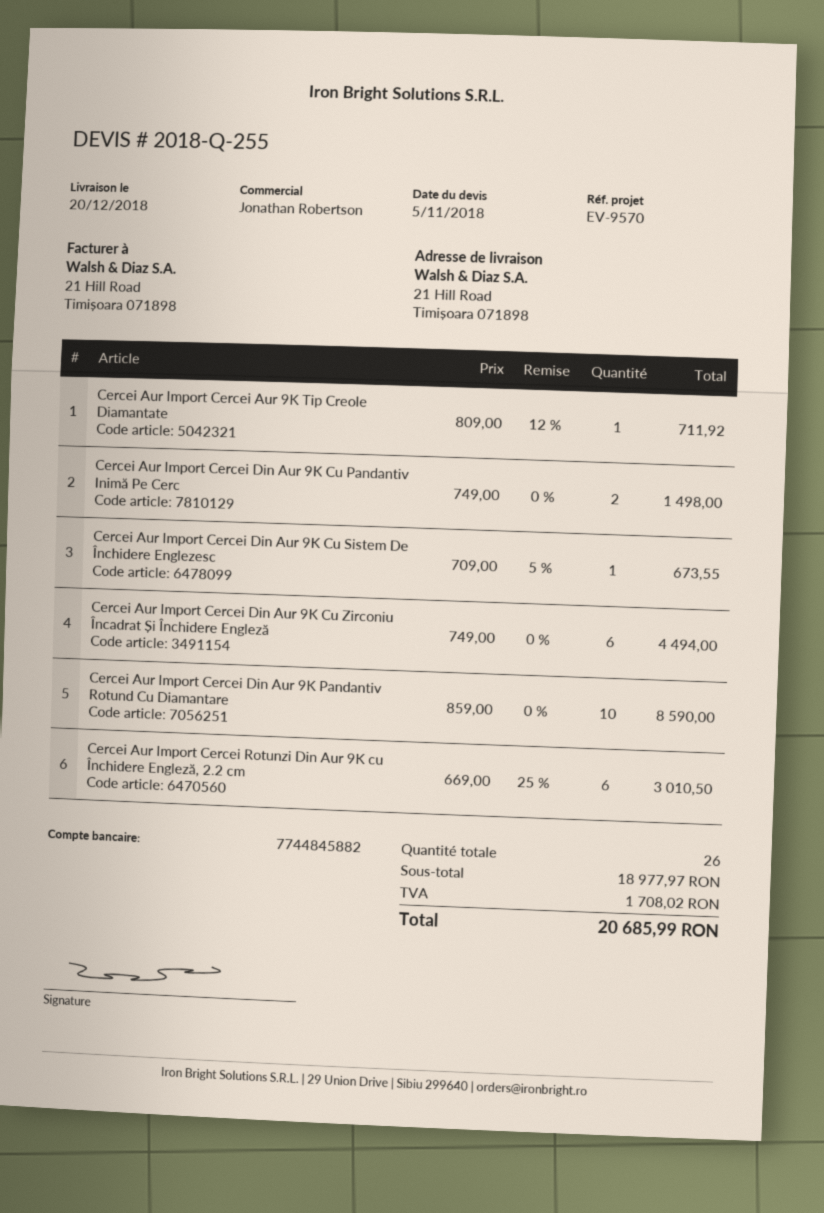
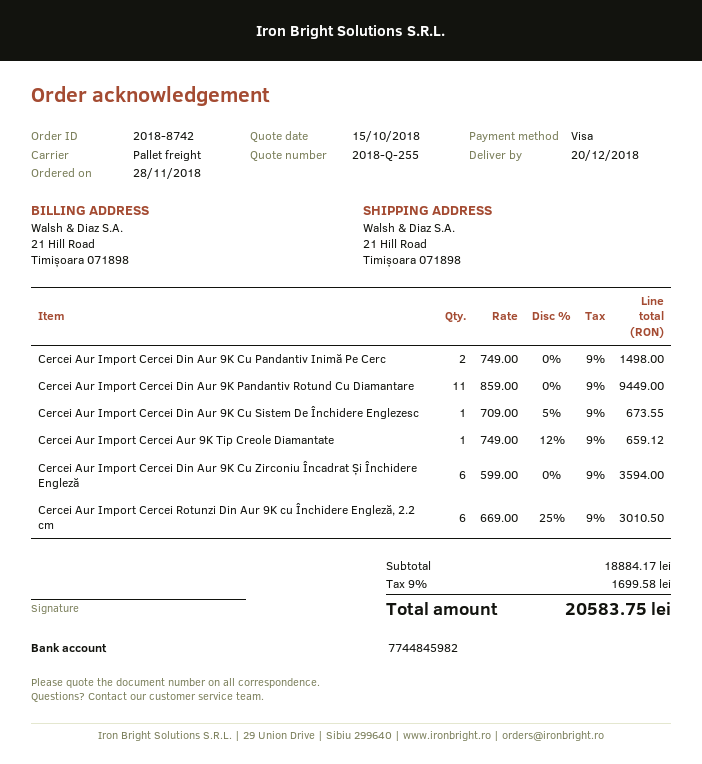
quote date: 2018-11-05 -> 2018-10-15
bank account: 7744845882 -> 7744845982
Cercei Aur Import Cercei Aur 9K Tip Creole Diamantate: 1 x 809.00 - 12% = 711.92 -> 1 x 749.00 - 12% = 659.12
Cercei Aur Import Cercei Din Aur 9K Cu Zirconiu Încadrat Și Închidere Engleză: 6 x 749.00 = 4494.00 -> 6 x 599.00 = 3594.00
Cercei Aur Import Cercei Din Aur 9K Pandantiv Rotund Cu Diamantare: 10 x 859.00 = 8590.00 -> 11 x 859.00 = 9449.00
subtotal: 18977.97 -> 18884.17
tax: 1708.02 -> 1699.58
total: 20685.99 -> 20583.75

